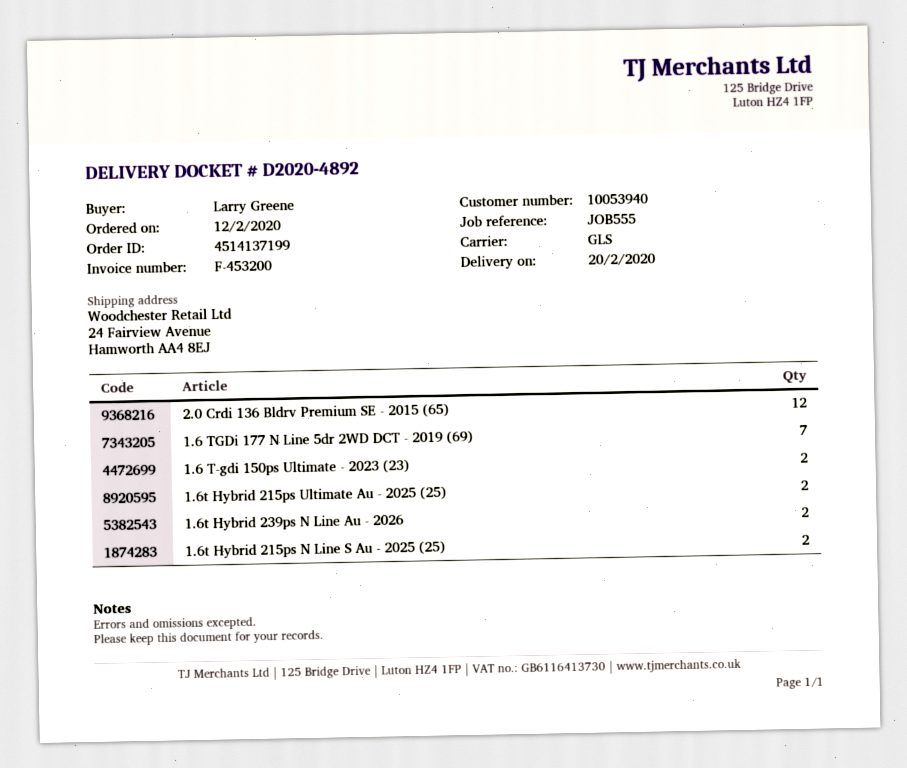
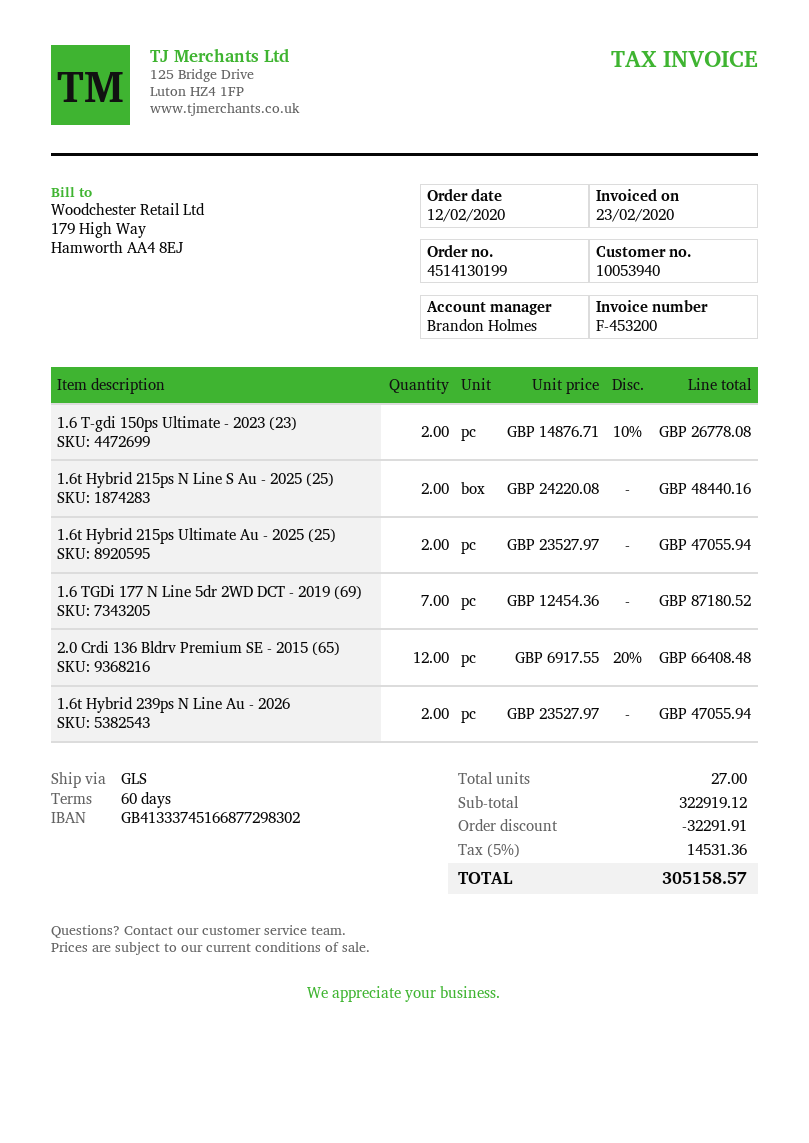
order number: 4514137199 -> 4514130199

